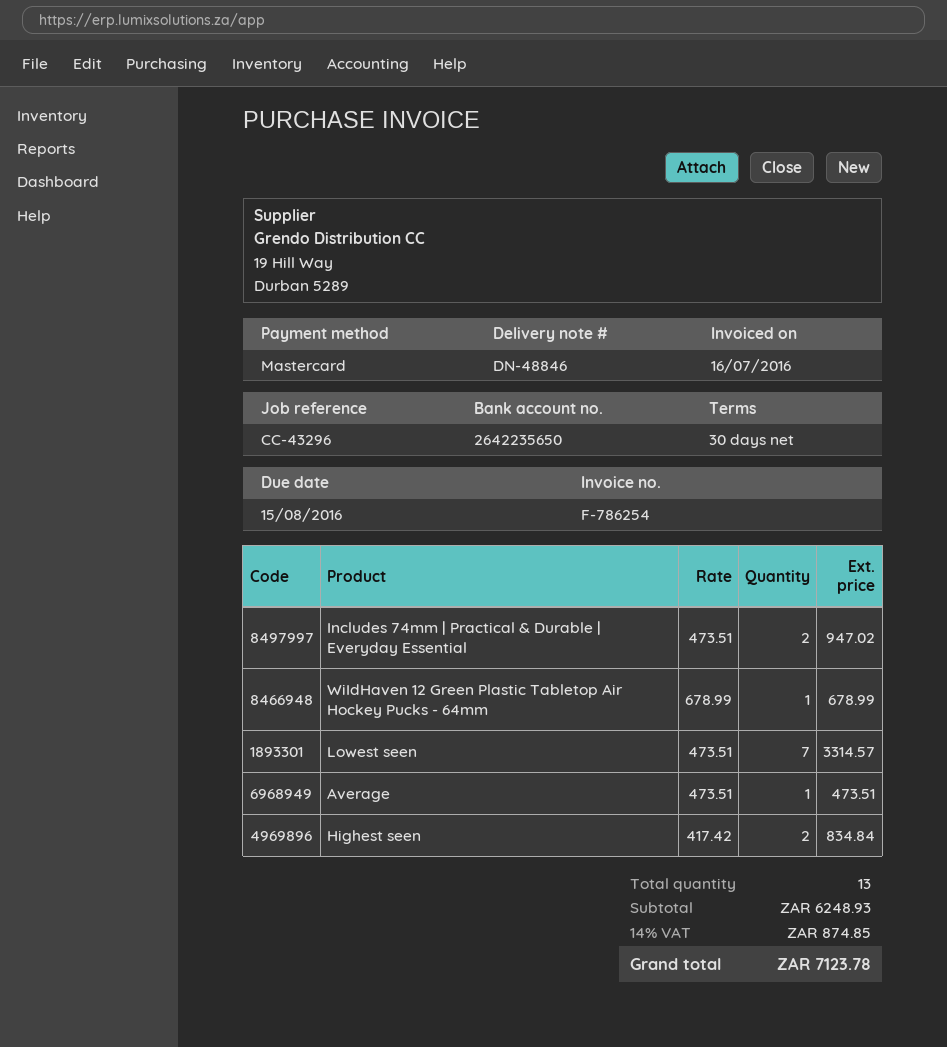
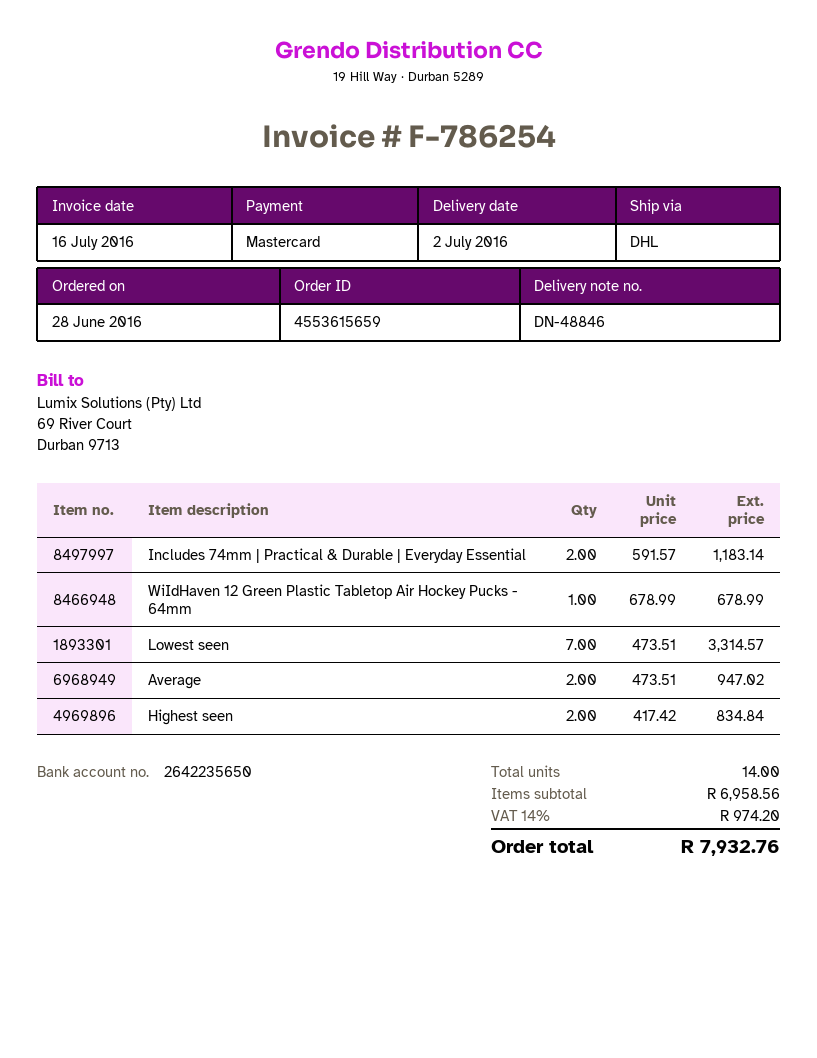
Includes 74mm | Practical & Durable | Everyday Essential: 2 x 473.51 = 947.02 -> 2 x 591.57 = 1183.14
Average: 1 x 473.51 = 473.51 -> 2 x 473.51 = 947.02
total quantity: 13 -> 14
subtotal: 6248.93 -> 6958.56
tax: 14% = 874.85 -> 14% = 974.20
total: 7123.78 -> 7932.76

